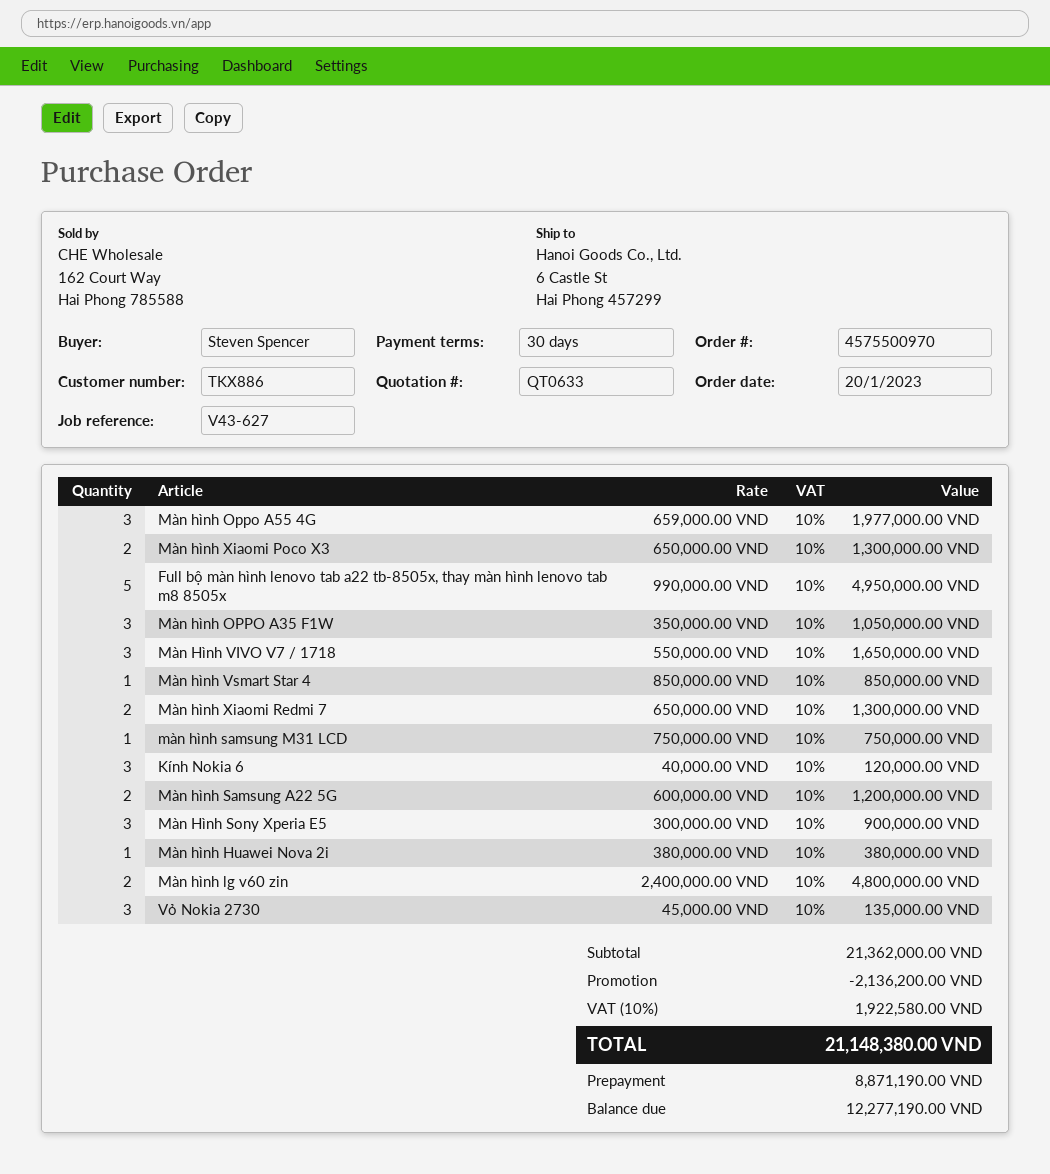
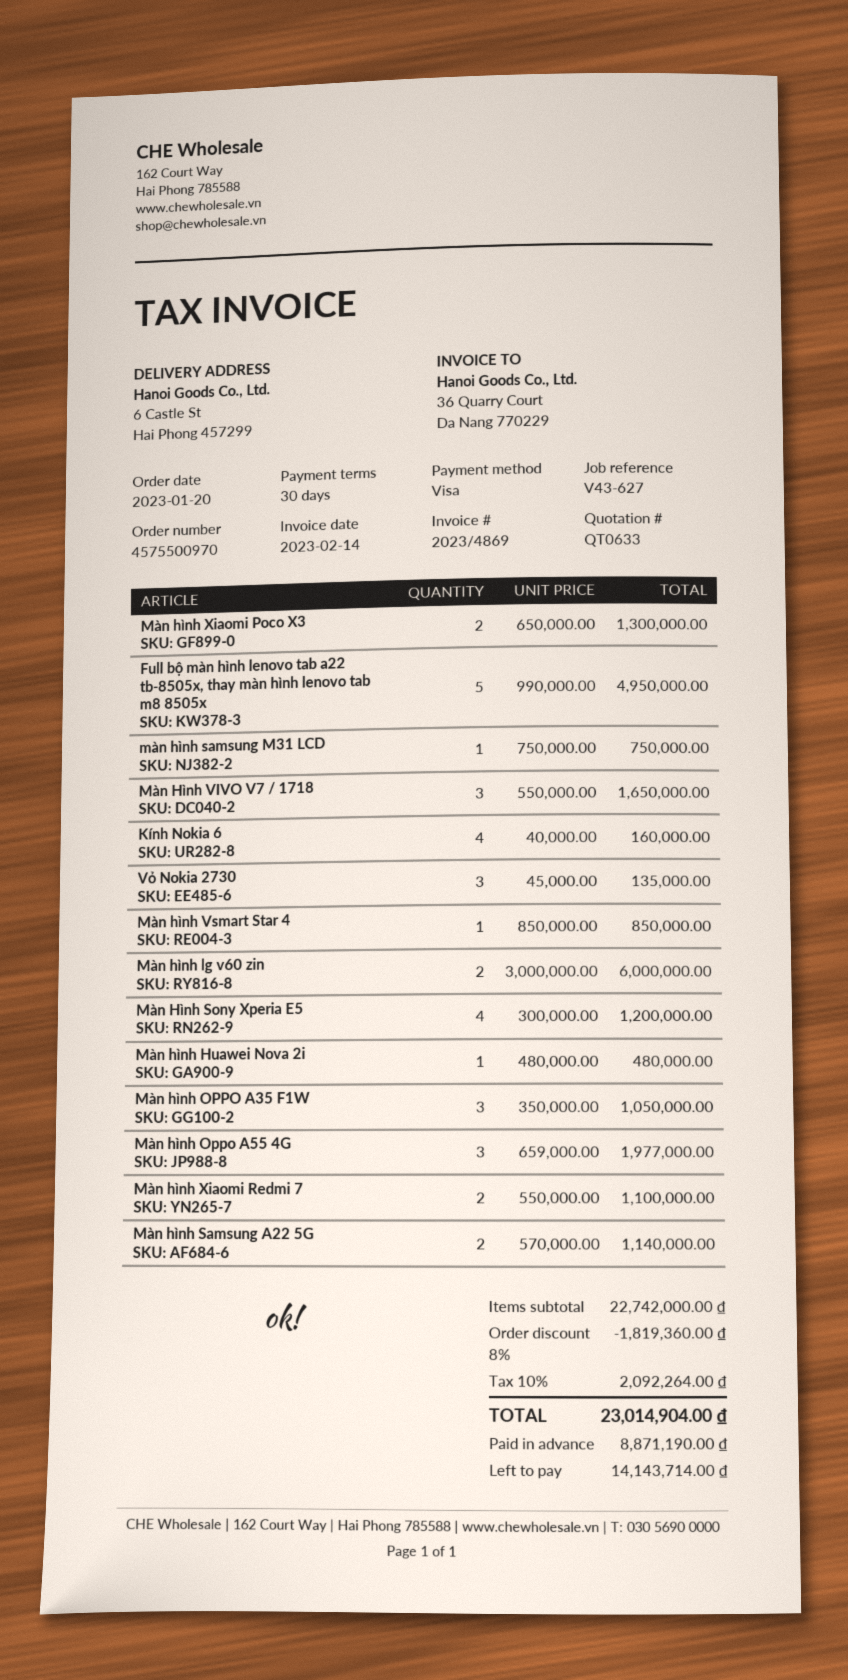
Màn hình Xiaomi Redmi 7: 2 x 650000.00 = 1300000.00 -> 2 x 550000.00 = 1100000.00
Kính Nokia 6: 3 x 40000.00 = 120000.00 -> 4 x 40000.00 = 160000.00
Màn hình Samsung A22 5G: 2 x 600000.00 = 1200000.00 -> 2 x 570000.00 = 1140000.00
Màn Hình Sony Xperia E5: 3 x 300000.00 = 900000.00 -> 4 x 300000.00 = 1200000.00
Màn hình Huawei Nova 2i: 1 x 380000.00 = 380000.00 -> 1 x 480000.00 = 480000.00
Màn hình lg v60 zin: 2 x 2400000.00 = 4800000.00 -> 2 x 3000000.00 = 6000000.00
subtotal: 21362000.00 -> 22742000.00
discount: 2136200.00 -> 1819360.00
tax: 10% = 1922580.00 -> 10% = 2092264.00
total: 21148380.00 -> 23014904.00
balance: 12277190.00 -> 14143714.00

